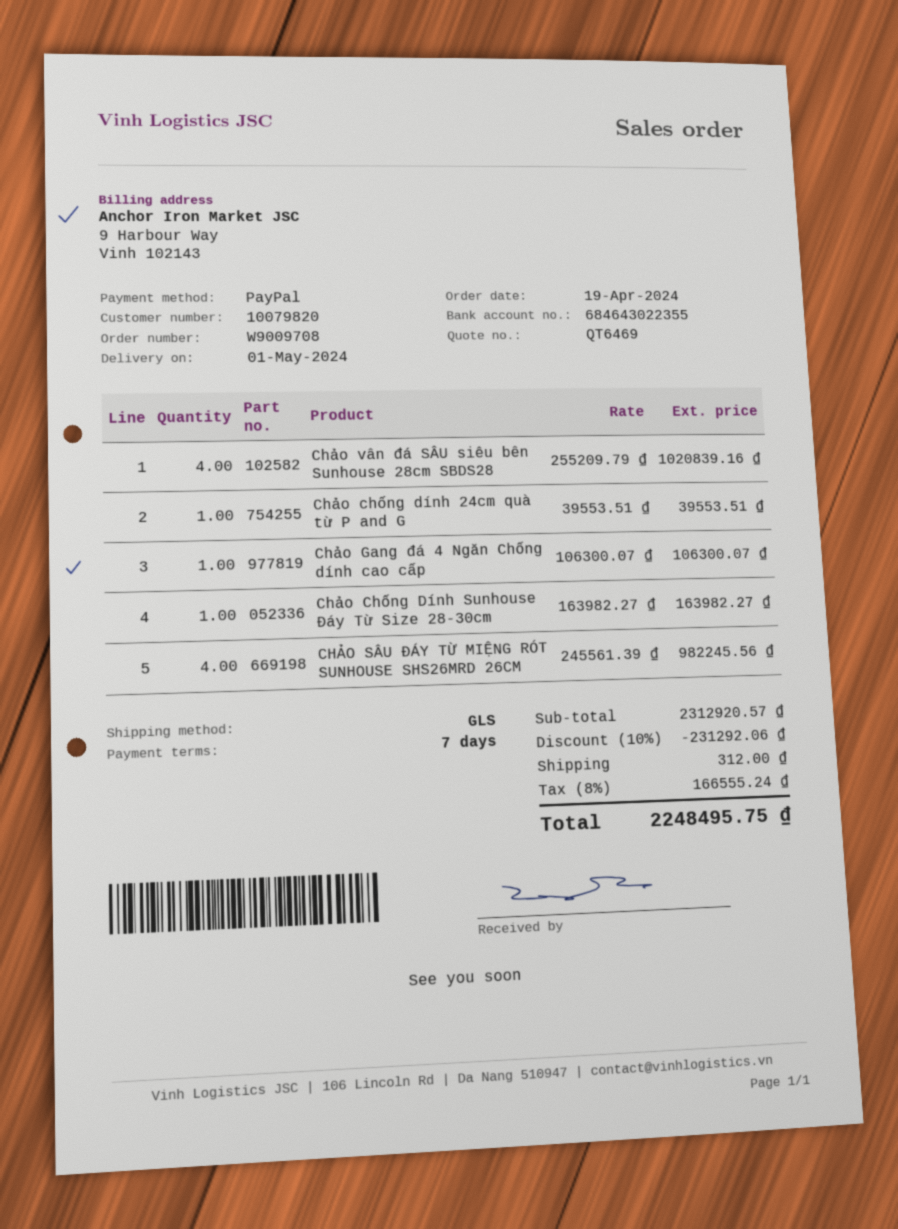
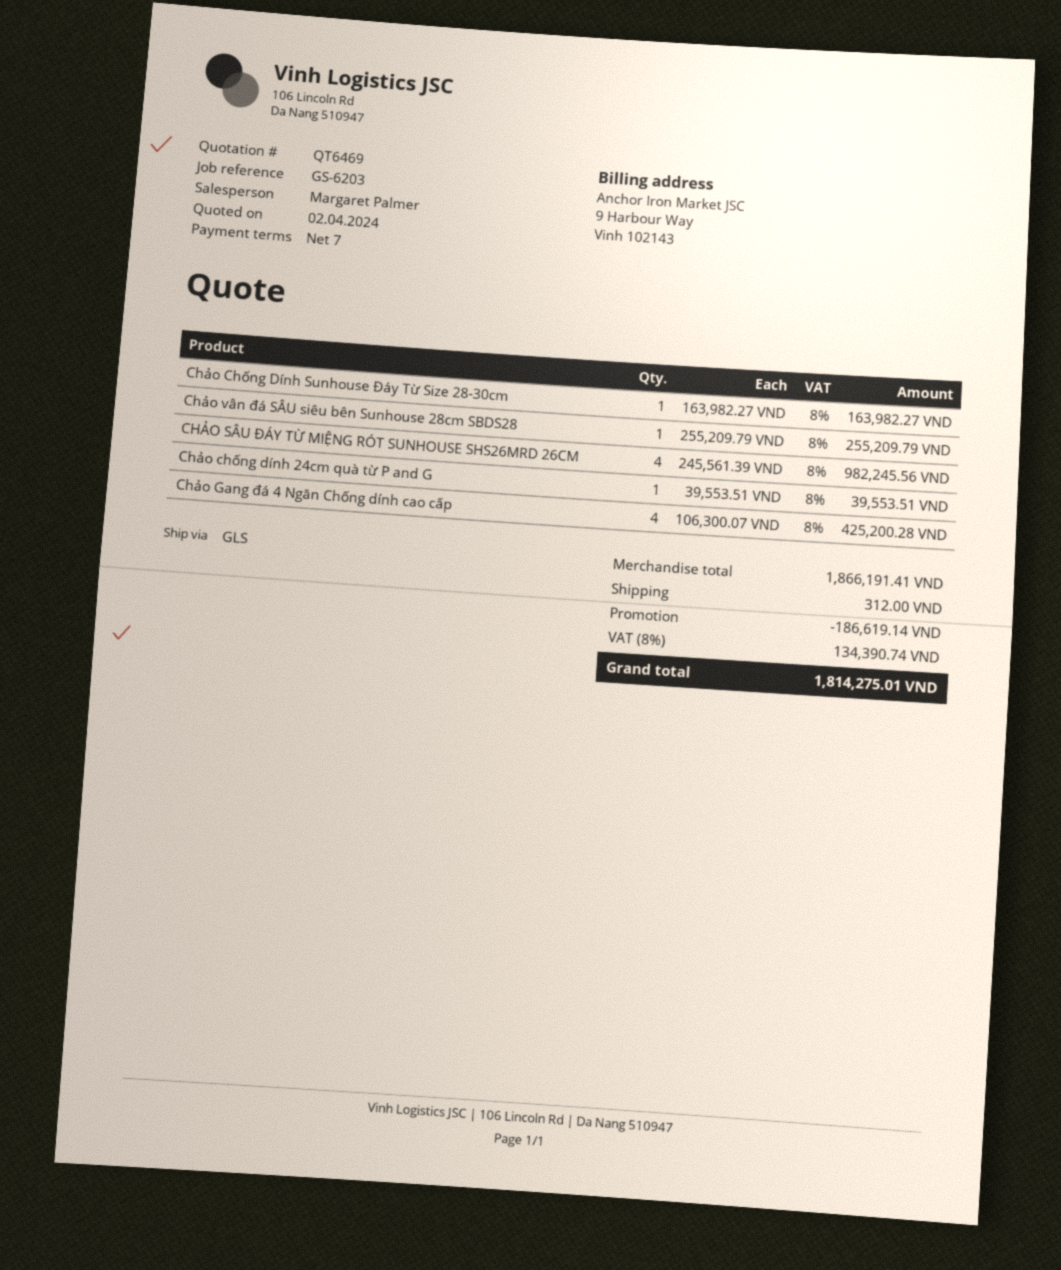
Chảo vân đá SÂU siêu bên Sunhouse 28cm SBDS28: 4 x 255209.79 = 1020839.16 -> 1 x 255209.79 = 255209.79
Chảo Gang đá 4 Ngăn Chống dính cao cấp: 1 x 106300.07 = 106300.07 -> 4 x 106300.07 = 425200.28
subtotal: 2312920.57 -> 1866191.41
discount: 231292.06 -> 186619.14
tax: 8% = 166555.24 -> 8% = 134390.74
total: 2248495.75 -> 1814275.01

